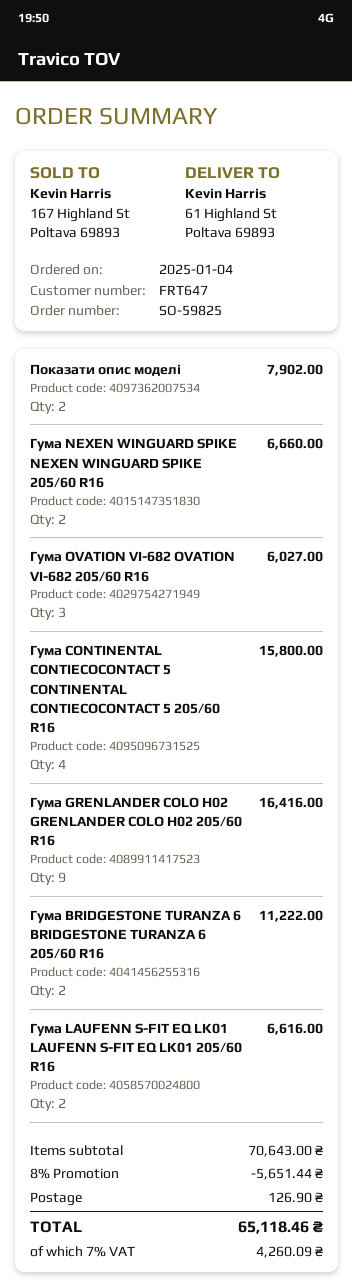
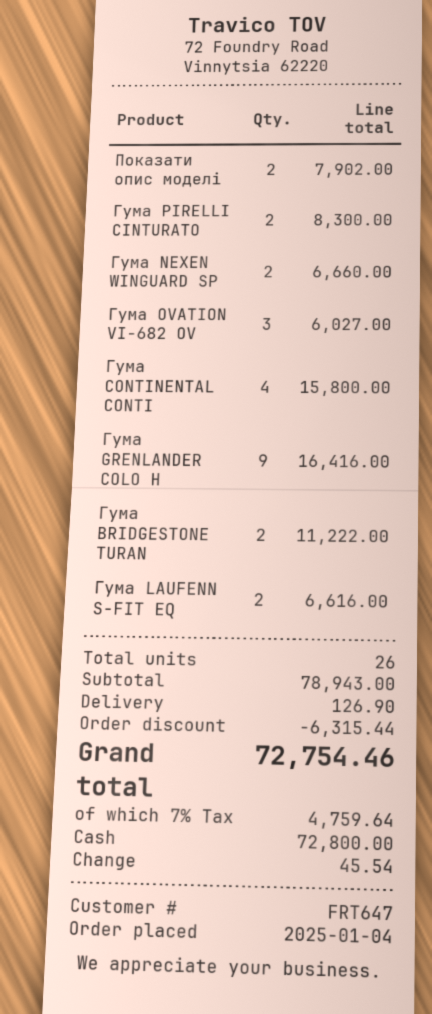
Гума PIRELLI CINTURATO: none -> 2 for 8300.00
subtotal: 70643.00 -> 78943.00
discount: 5651.44 -> 6315.44
tax: 7% = 4260.09 -> 7% = 4759.64
total: 65118.46 -> 72754.46

